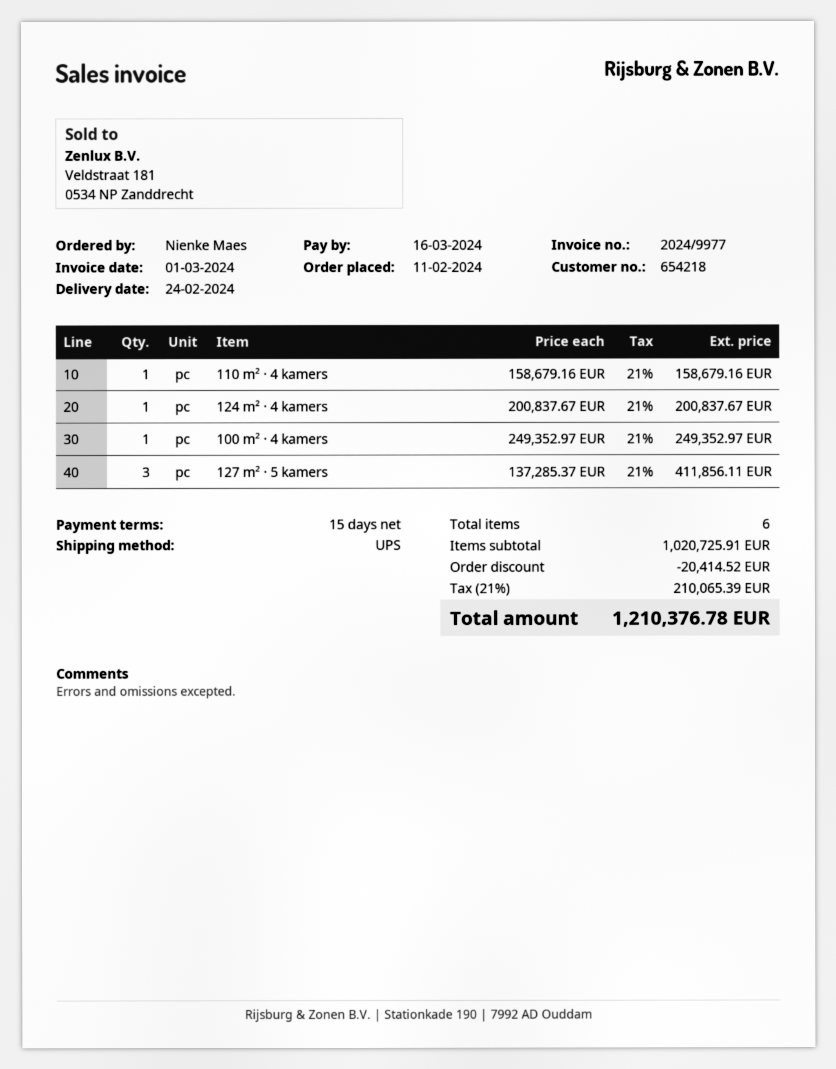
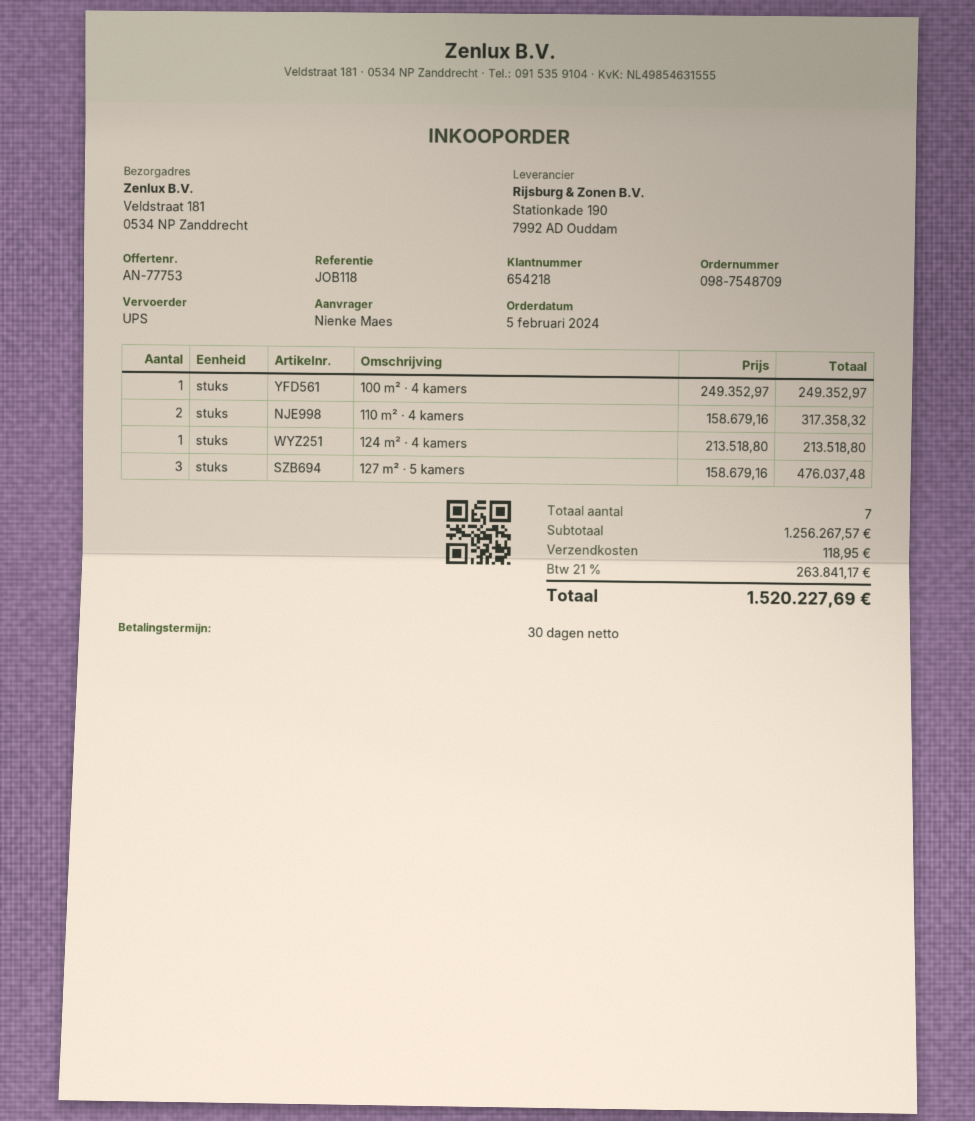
order date: 2024-02-11 -> 2024-02-05
payment terms: 15 days -> 30 days
110 m² · 4 kamers: 1 x 158679.16 = 158679.16 -> 2 x 158679.16 = 317358.32
124 m² · 4 kamers: 1 x 200837.67 = 200837.67 -> 1 x 213518.80 = 213518.80
127 m² · 5 kamers: 3 x 137285.37 = 411856.11 -> 3 x 158679.16 = 476037.48
total quantity: 6 -> 7
subtotal: 1020725.91 -> 1256267.57
discount: 20414.52 -> none
shipping: none -> 118.95
tax: 21% = 210065.39 -> 21% = 263841.17
total: 1210376.78 -> 1520227.69

